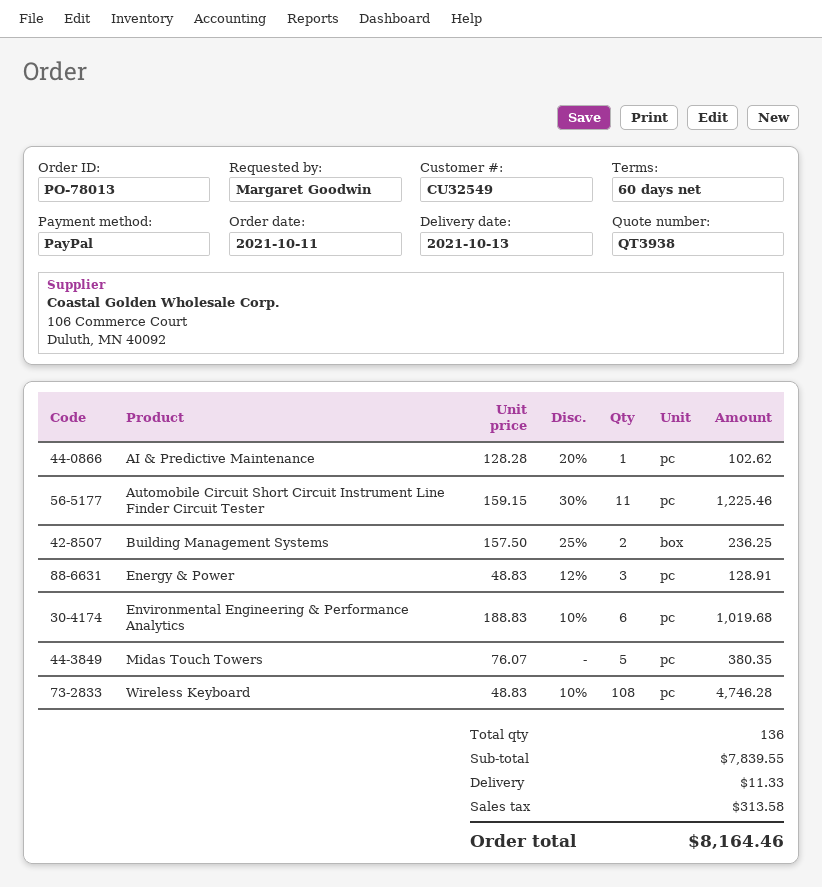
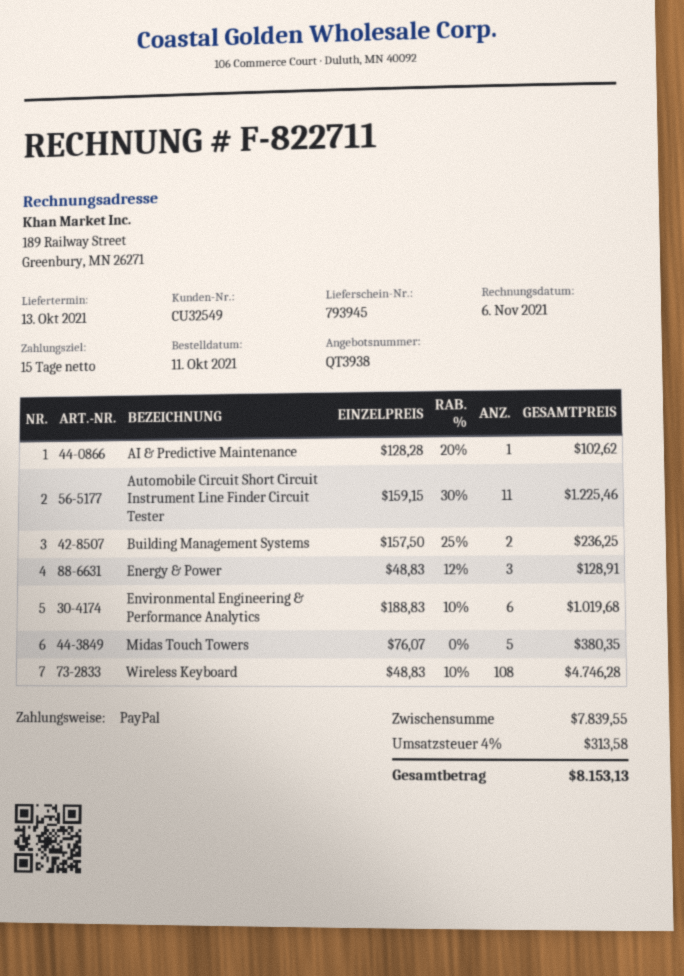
payment terms: 60 days -> 15 days
shipping: 11.33 -> none
total: 8164.46 -> 8153.13

